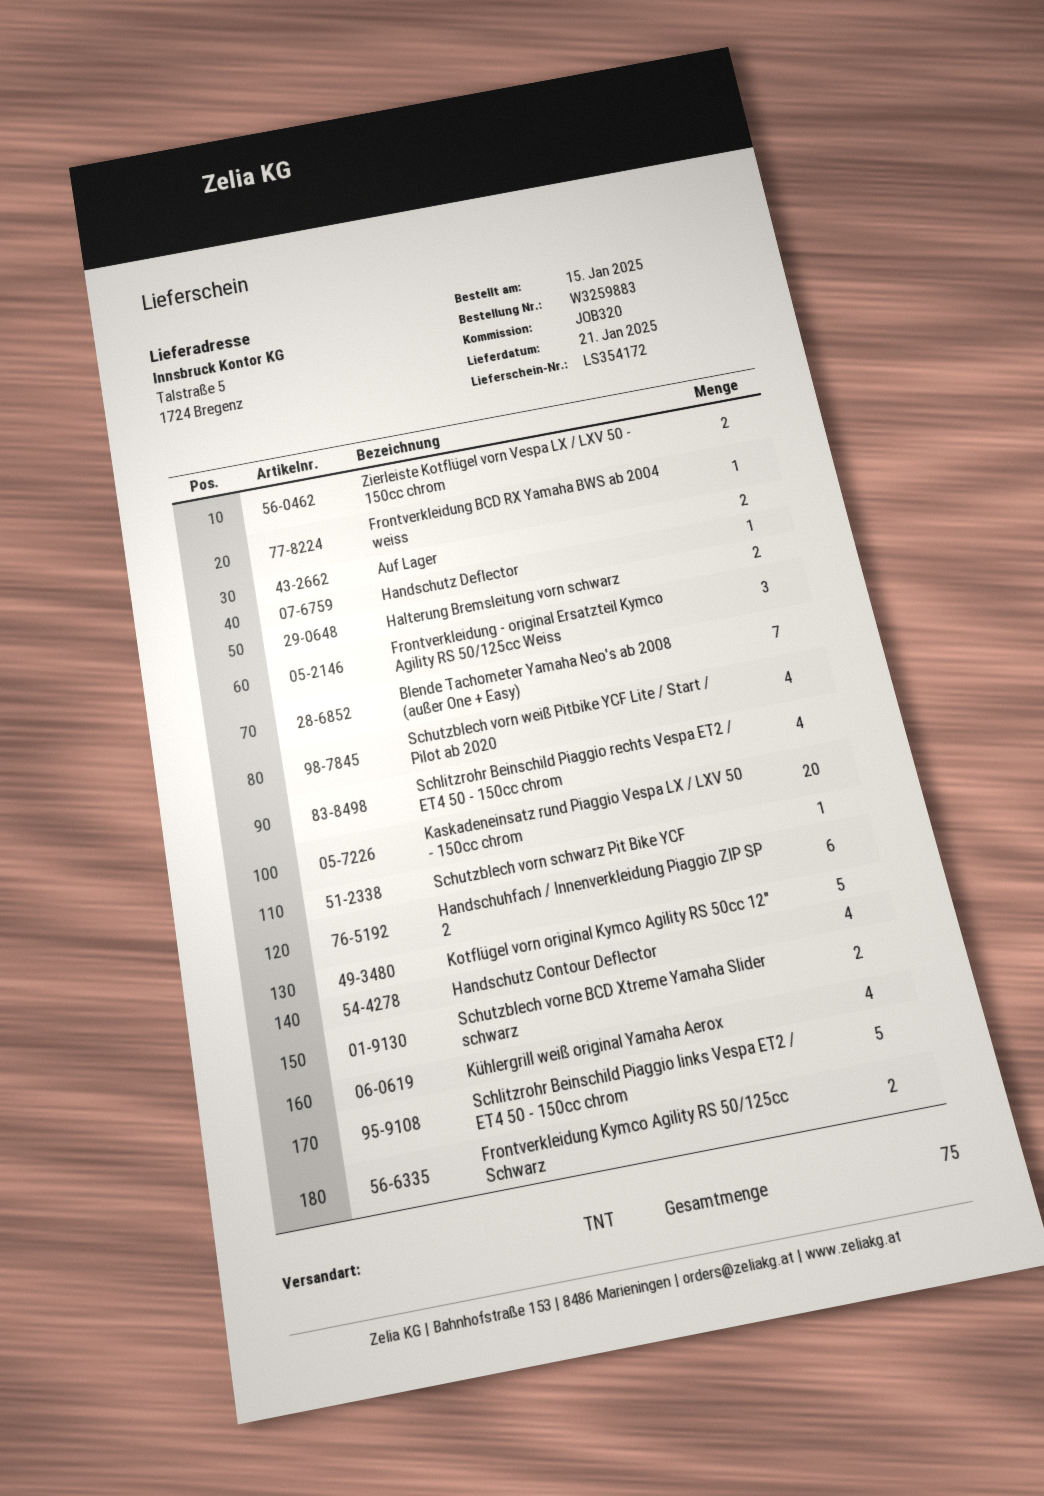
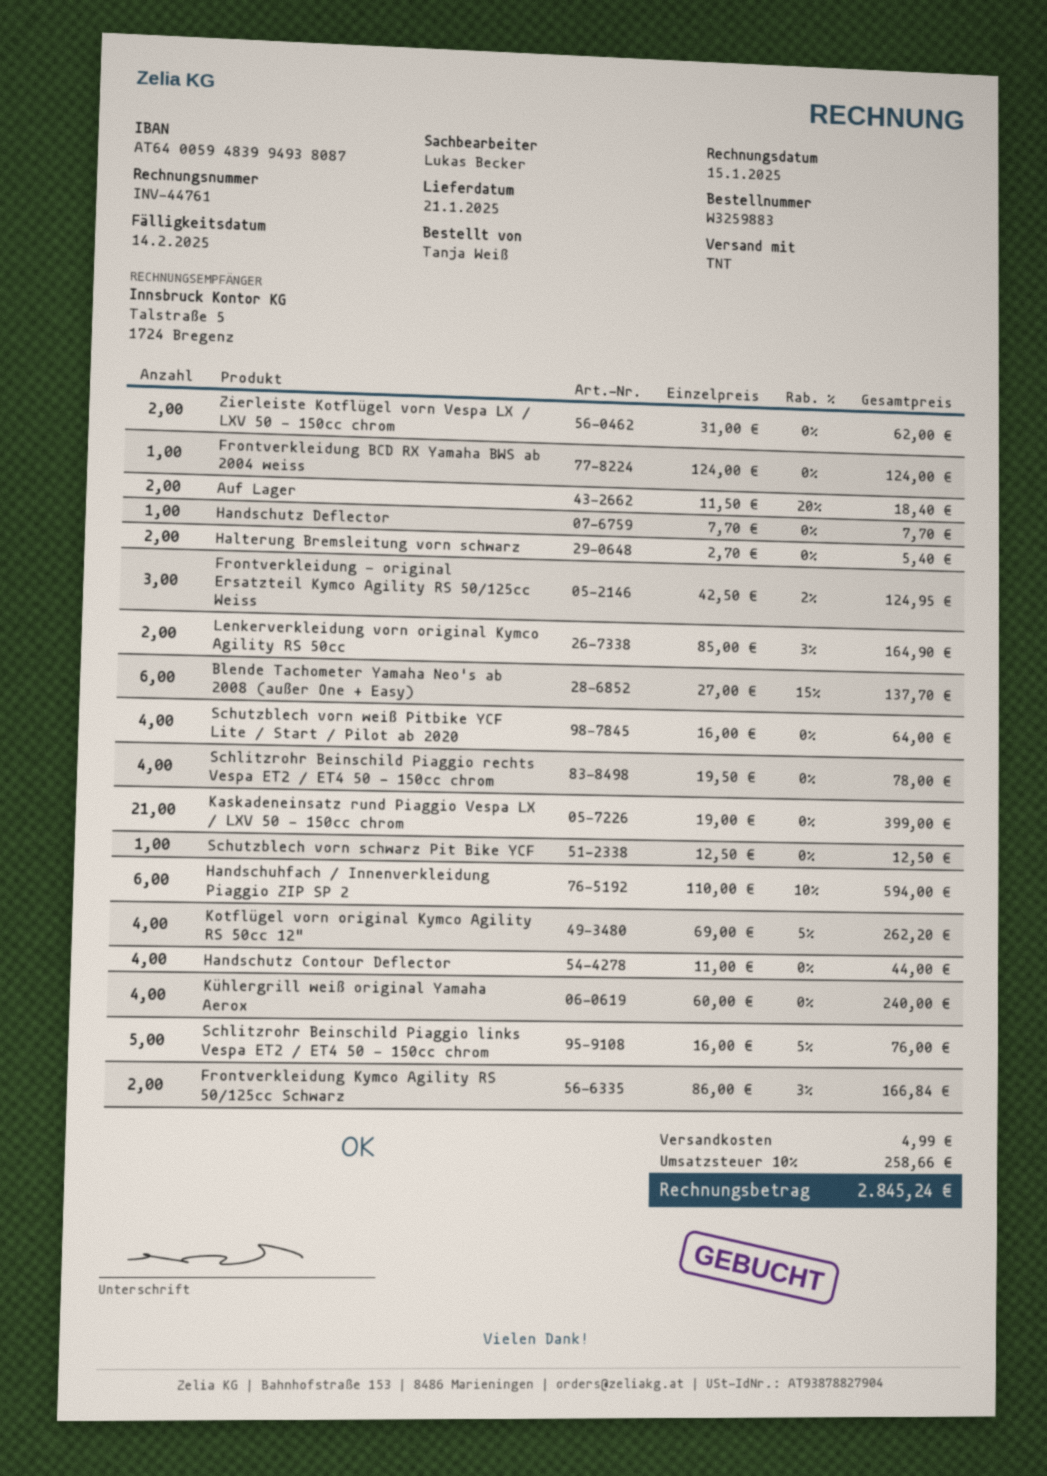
Blende Tachometer Yamaha Neo's ab 2008 (außer One + Easy): 7 -> 6
Kaskadeneinsatz rund Piaggio Vespa LX / LXV 50 - 150cc chrom: 20 -> 21
Kotflügel vorn original Kymco Agility RS 50cc 12": 5 -> 4
Schutzblech vorne BCD Xtreme Yamaha Slider schwarz: 2 -> none
Lenkerverkleidung vorn original Kymco Agility RS 50cc: none -> 2

